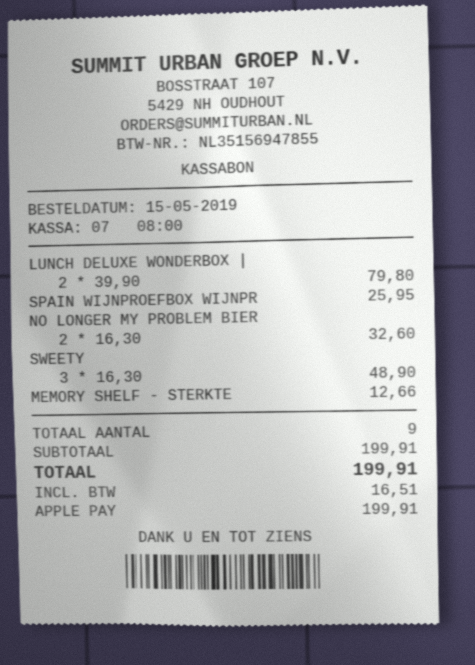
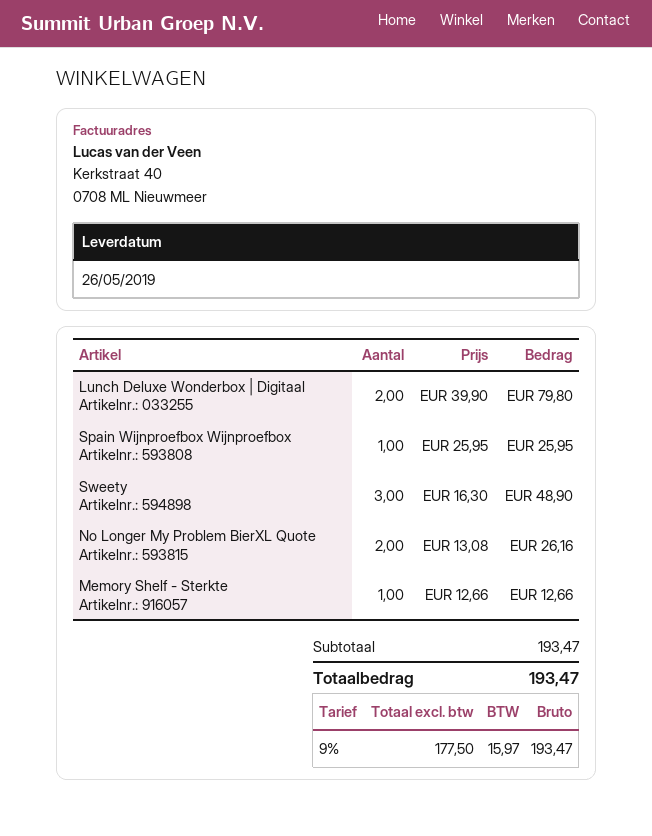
NO LONGER MY PROBLEM BIER: 2 x 16.30 = 32.60 -> 2 x 13.08 = 26.16
subtotal: 199.91 -> 193.47
tax: 16.51 -> 15.97
total: 199.91 -> 193.47

